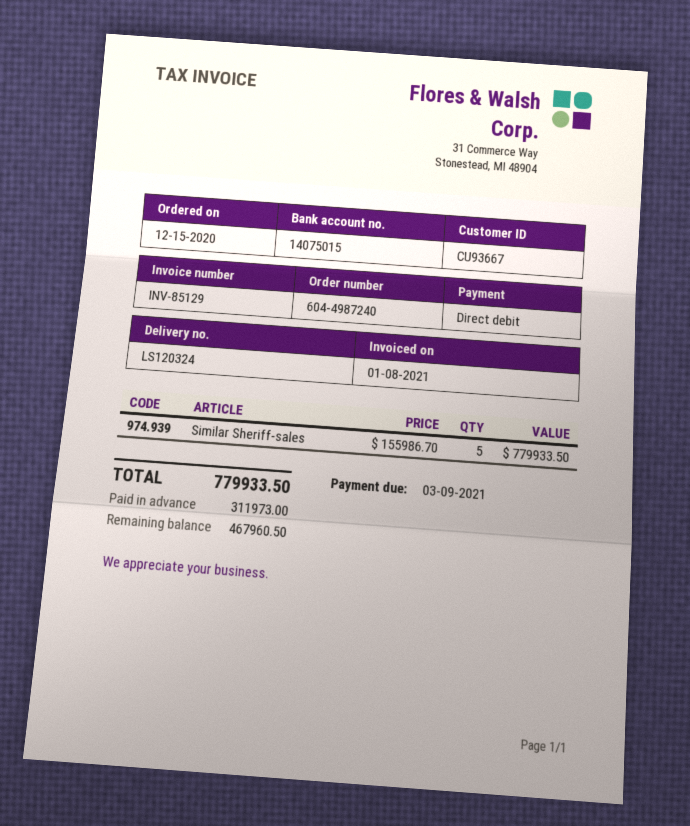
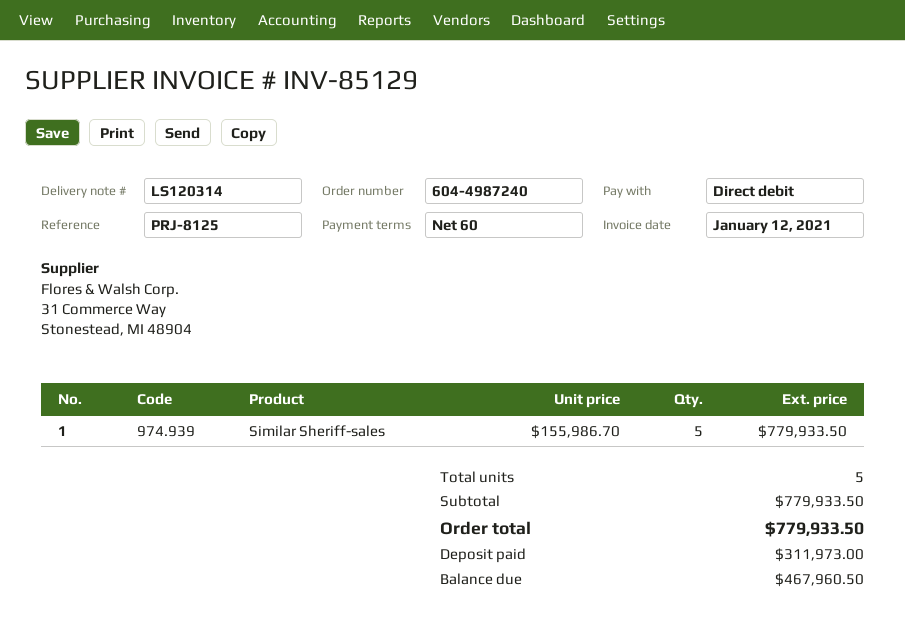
delivery note number: LS120324 -> LS120314
invoice date: 2021-01-08 -> 2021-01-12

